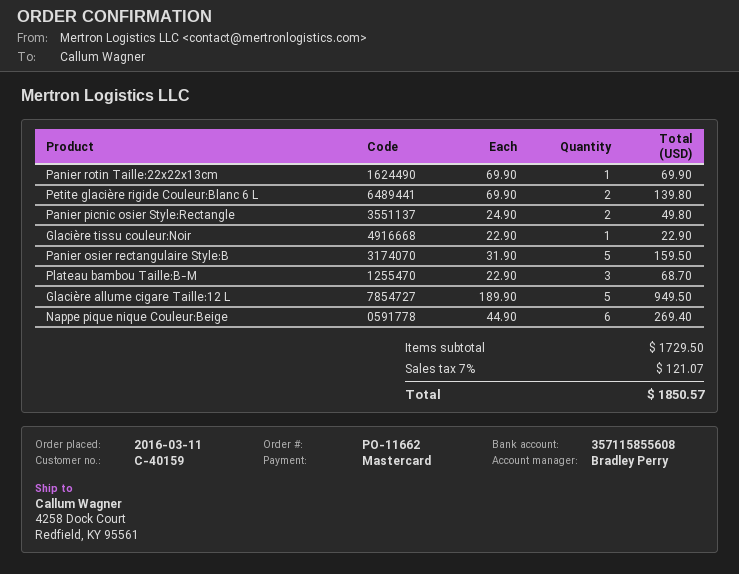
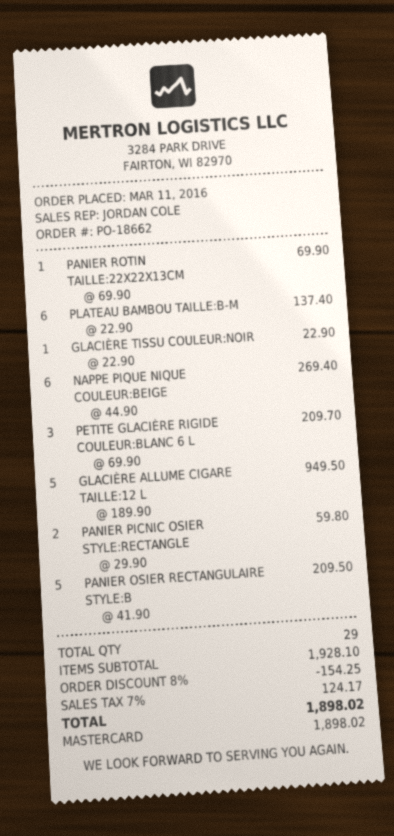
order number: PO-11662 -> PO-18662
sales rep: Bradley Perry -> JORDAN COLE
Petite glacière rigide Couleur:Blanc 6 L: 2 x 69.90 = 139.80 -> 3 x 69.90 = 209.70
Panier picnic osier Style:Rectangle: 2 x 24.90 = 49.80 -> 2 x 29.90 = 59.80
Panier osier rectangulaire Style:B: 5 x 31.90 = 159.50 -> 5 x 41.90 = 209.50
Plateau bambou Taille:B-M: 3 x 22.90 = 68.70 -> 6 x 22.90 = 137.40
subtotal: 1729.50 -> 1928.10
discount: none -> 8% = 154.25
tax: 7% = 121.07 -> 7% = 124.17
total: 1850.57 -> 1898.02

